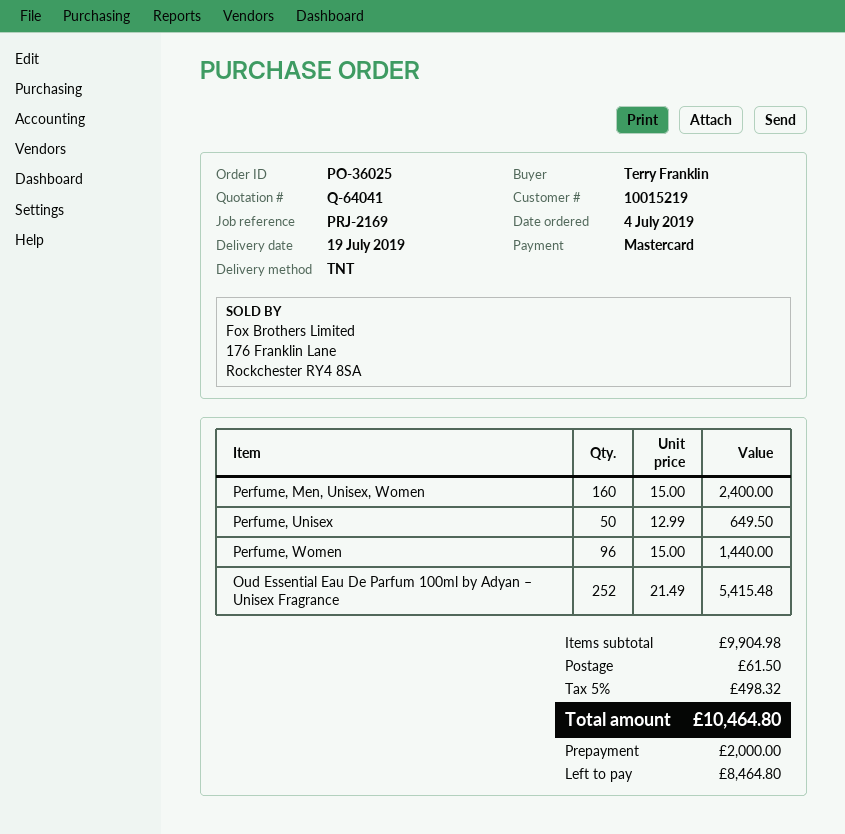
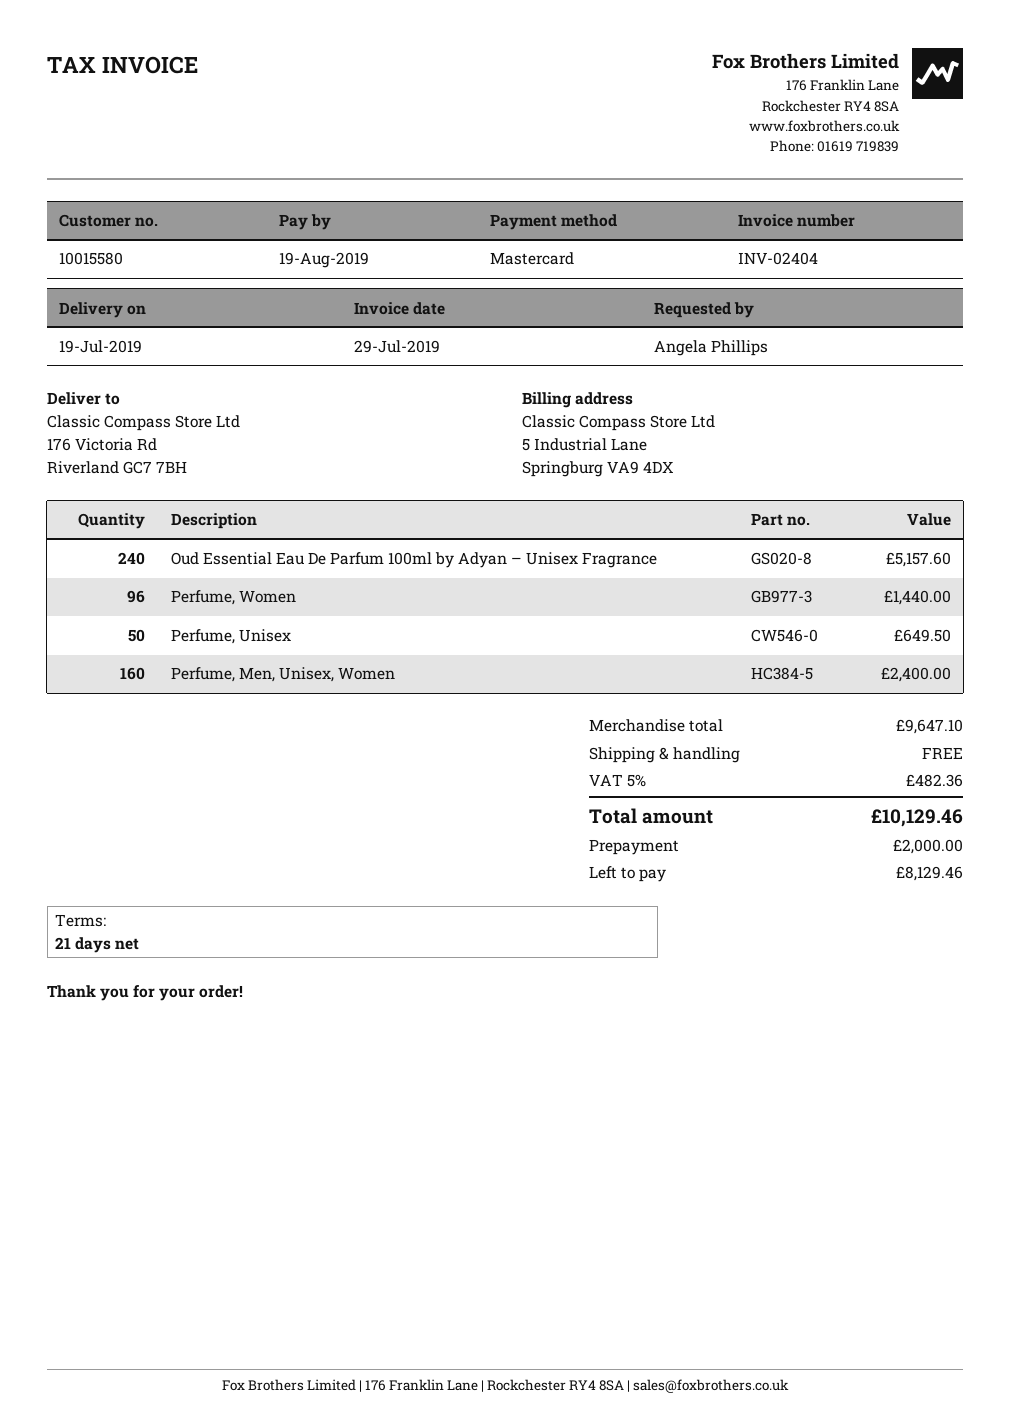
customer number: 10015219 -> 10015580
ordered by: Terry Franklin -> Angela Phillips
Oud Essential Eau De Parfum 100ml by Adyan – Unisex Fragrance: 252 for 5415.48 -> 240 for 5157.60
subtotal: 9904.98 -> 9647.10
shipping: 61.50 -> 0.00
tax: 5% = 498.32 -> 5% = 482.36
total: 10464.80 -> 10129.46
balance: 8464.80 -> 8129.46

